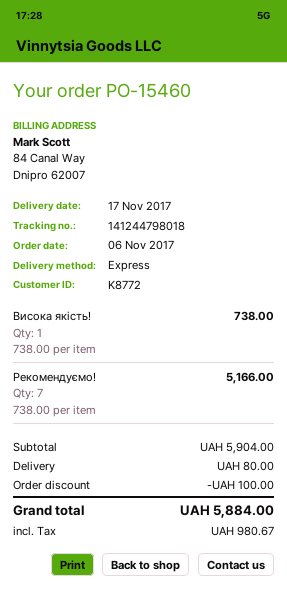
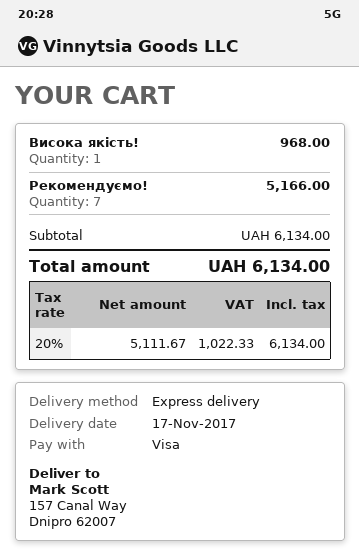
Висока якість!: 1 for 738.00 -> 1 for 968.00
subtotal: 5904.00 -> 6134.00
discount: 100.00 -> none
shipping: 80.00 -> none
tax: 980.67 -> 1022.33
total: 5884.00 -> 6134.00

